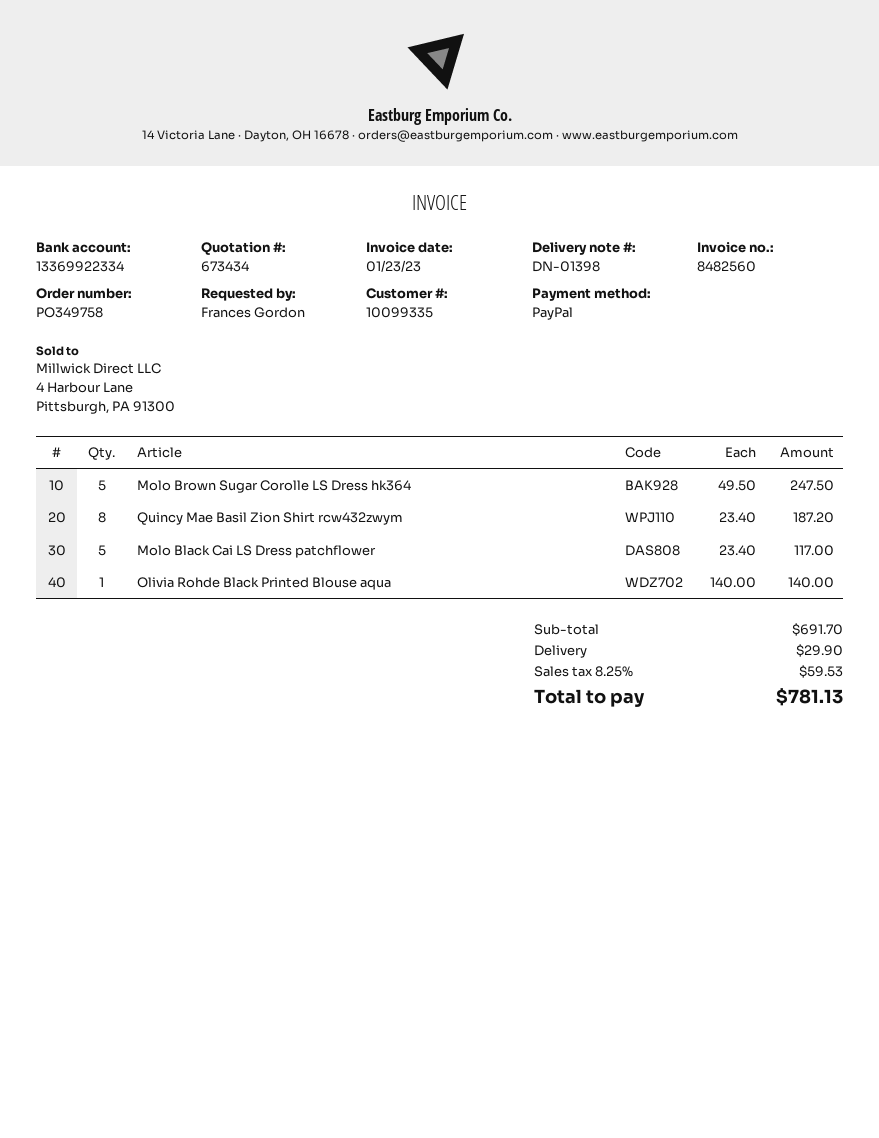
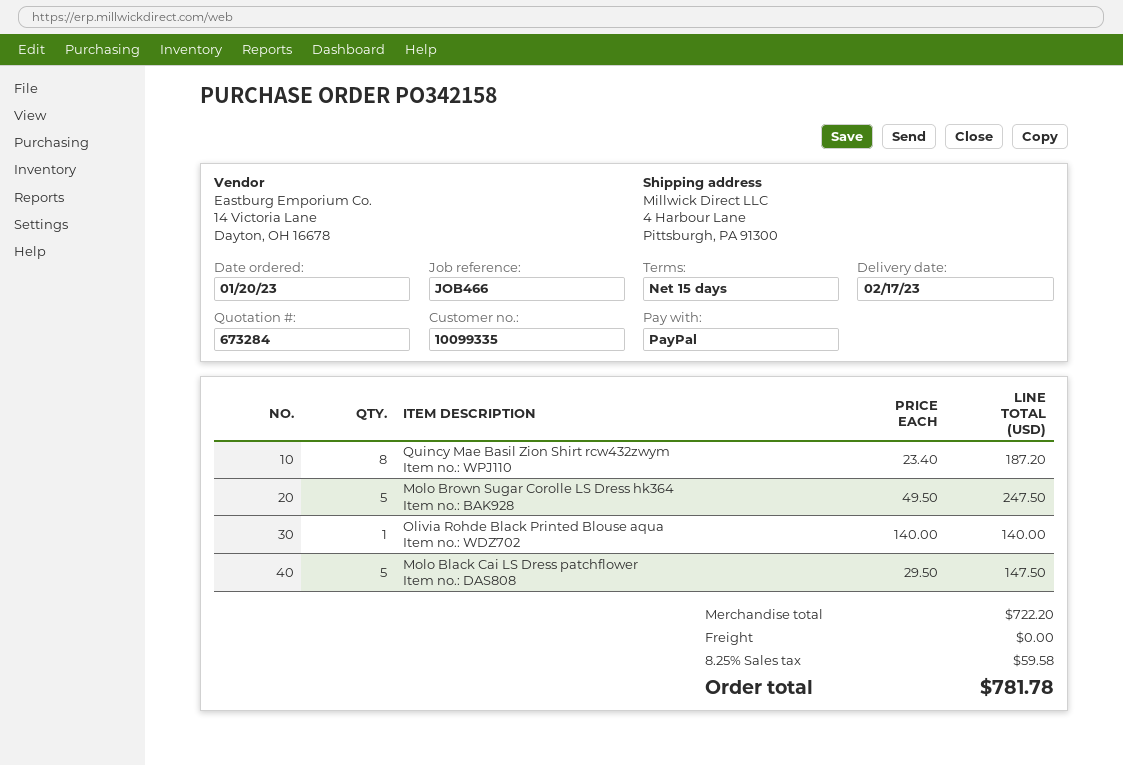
quote number: 673434 -> 673284
order number: PO349758 -> PO342158
Molo Black Cai LS Dress patchflower: 5 x 23.40 = 117.00 -> 5 x 29.50 = 147.50
subtotal: 691.70 -> 722.20
shipping: 29.90 -> 0.00
tax: 8.25% = 59.53 -> 8.25% = 59.58
total: 781.13 -> 781.78

